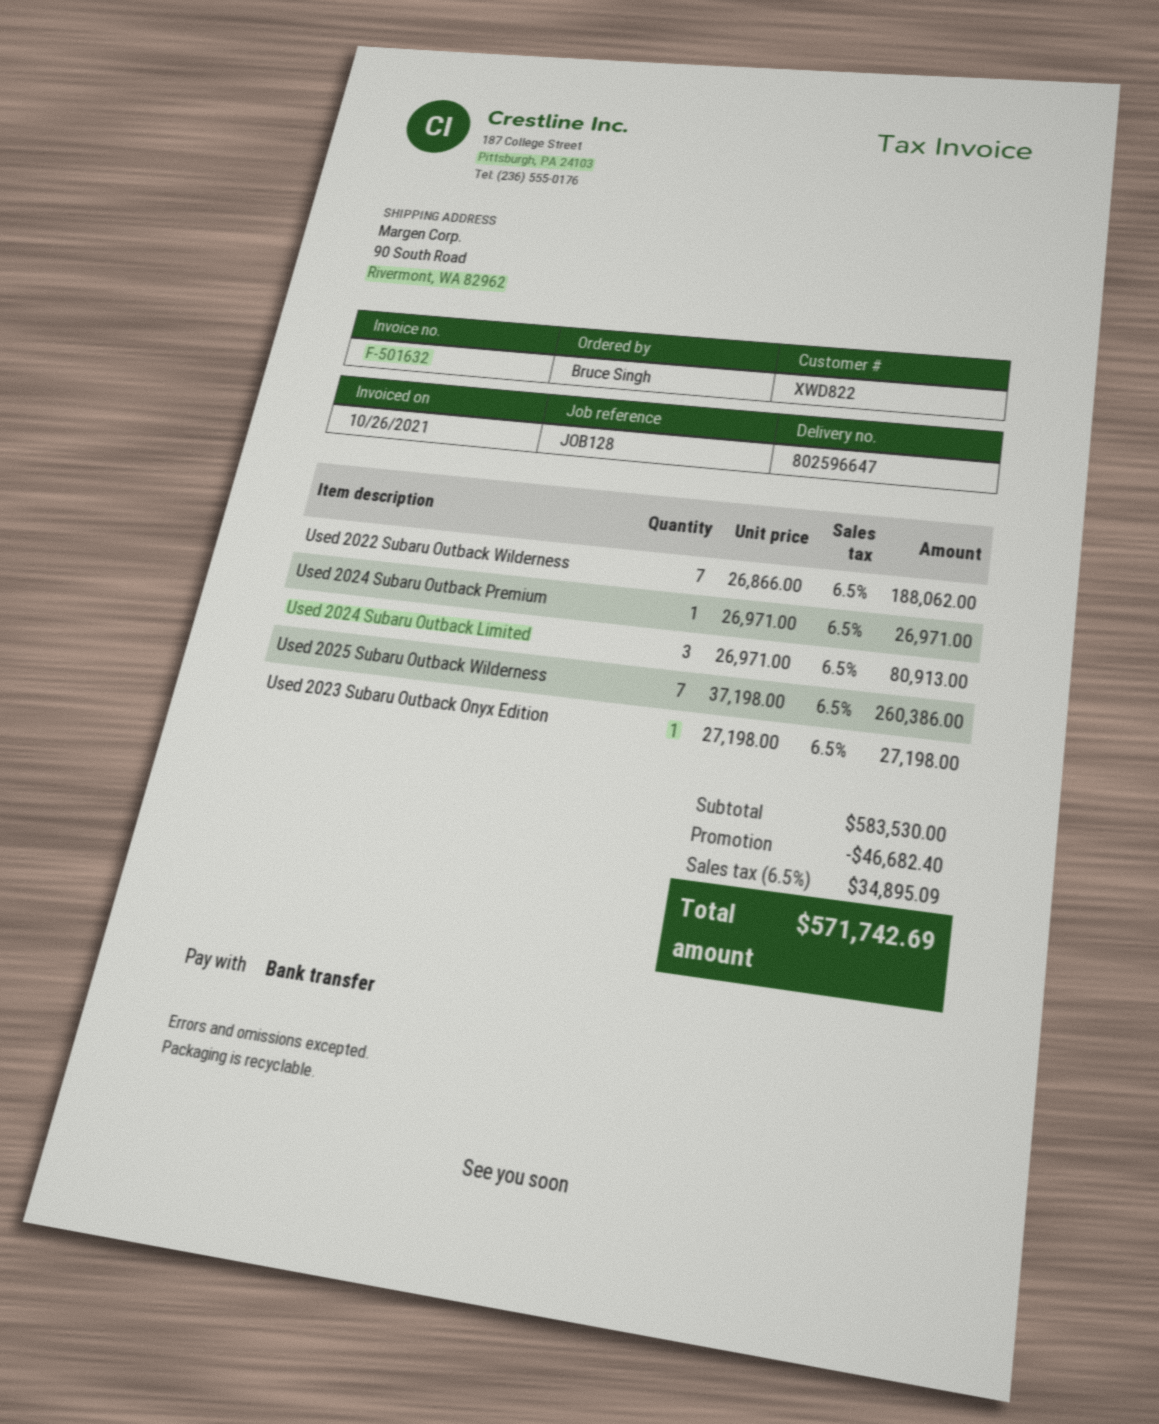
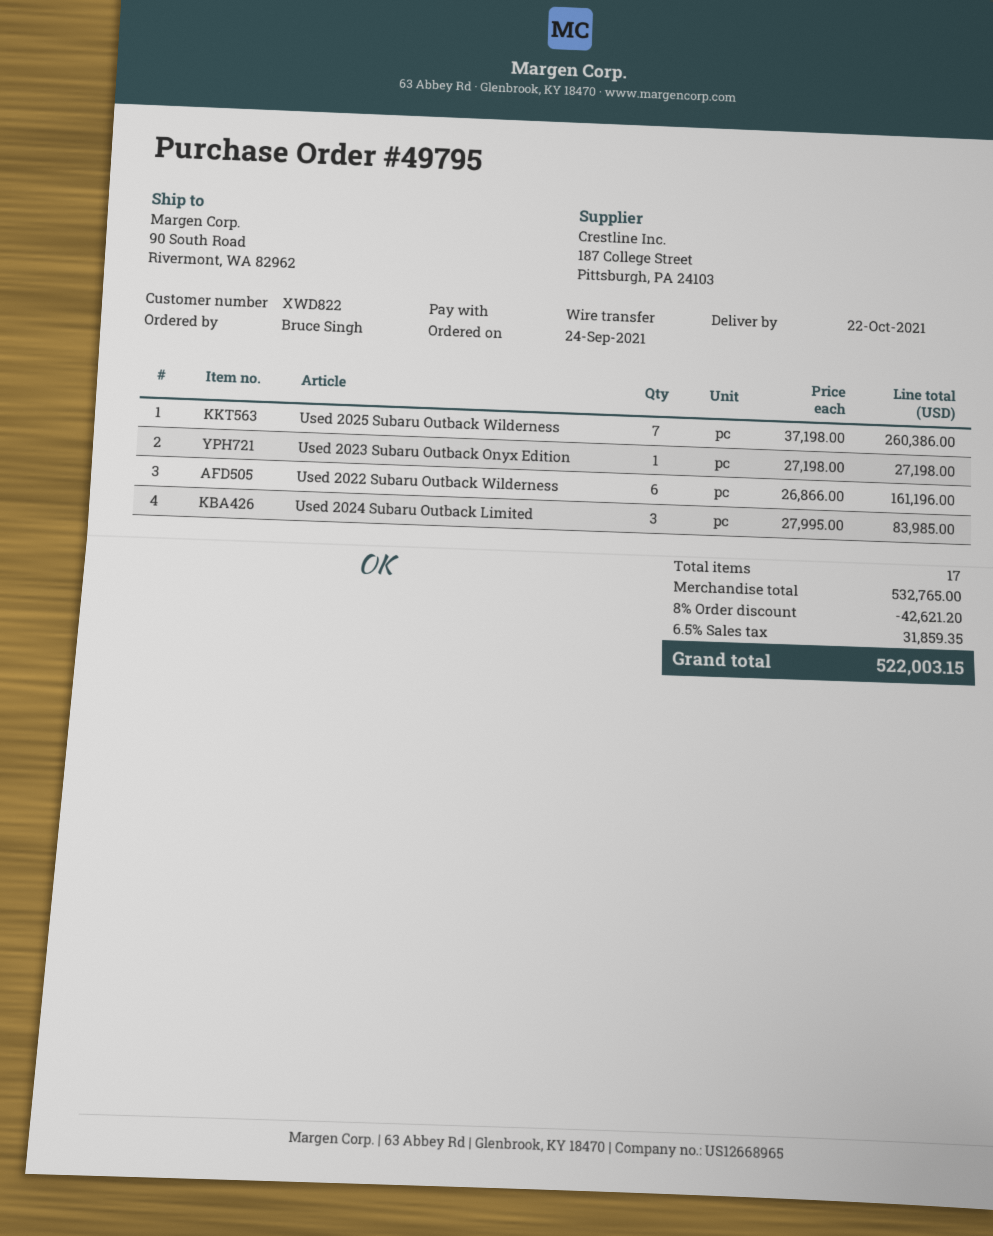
Used 2022 Subaru Outback Wilderness: 7 x 26866.00 = 188062.00 -> 6 x 26866.00 = 161196.00
Used 2024 Subaru Outback Premium: 1 x 26971.00 = 26971.00 -> none
Used 2024 Subaru Outback Limited: 3 x 26971.00 = 80913.00 -> 3 x 27995.00 = 83985.00
subtotal: 583530.00 -> 532765.00
discount: 46682.40 -> 42621.20
tax: 6.5% = 34895.09 -> 6.5% = 31859.35
total: 571742.69 -> 522003.15

